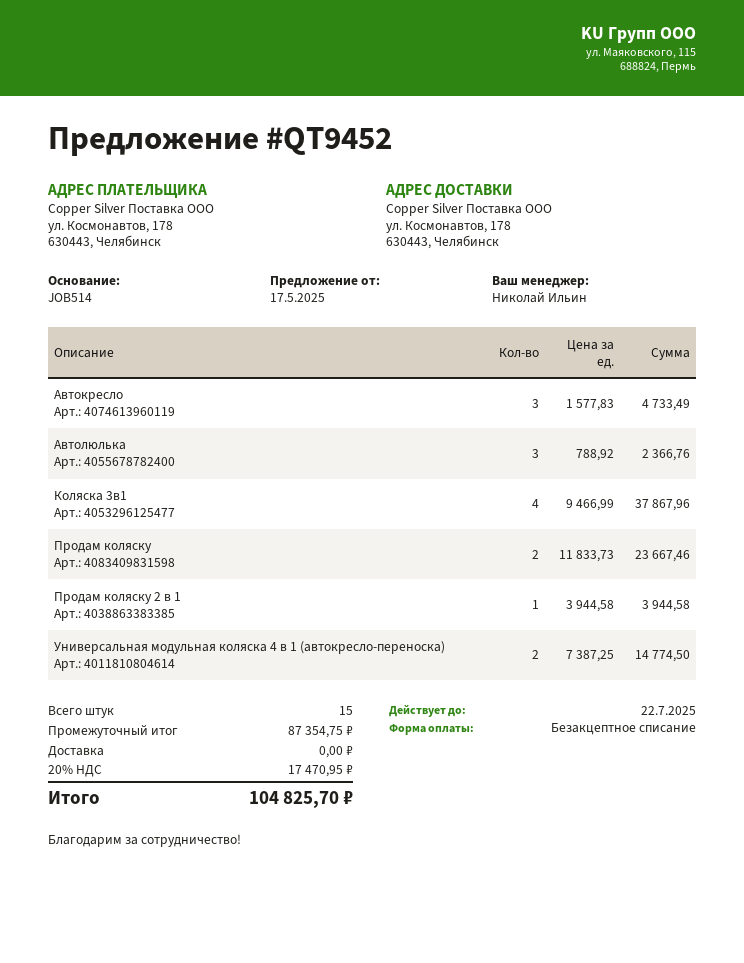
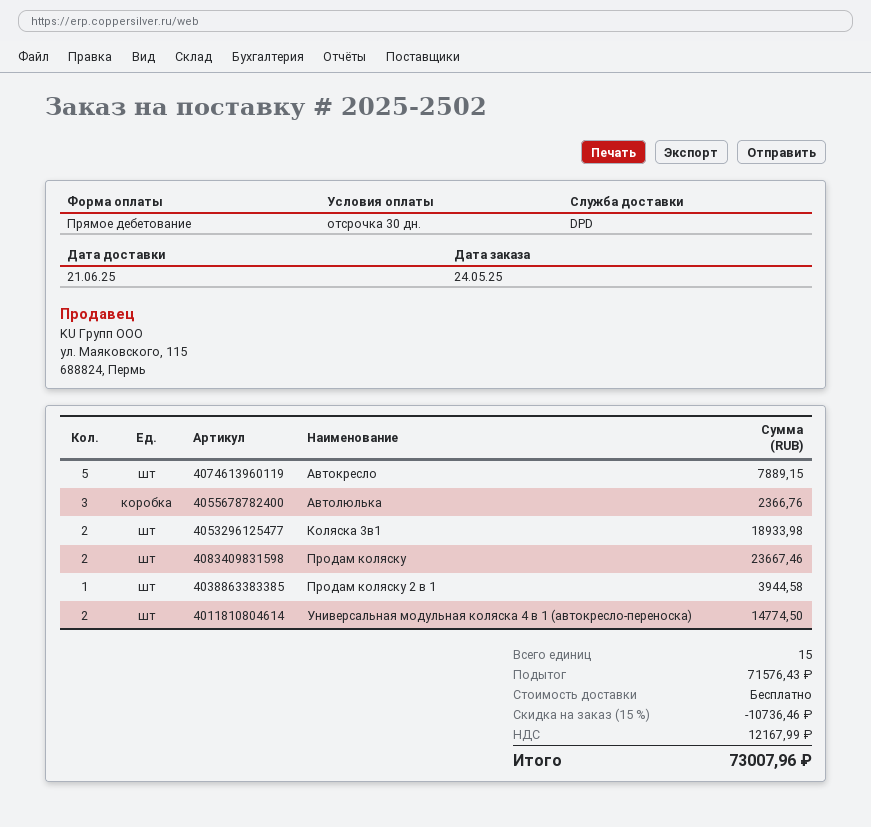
Автокресло: 3 for 4733.49 -> 5 for 7889.15
Коляска 3в1: 4 for 37867.96 -> 2 for 18933.98
subtotal: 87354.75 -> 71576.43
discount: none -> 15% = 10736.46
tax: 17470.95 -> 12167.99
total: 104825.70 -> 73007.96

